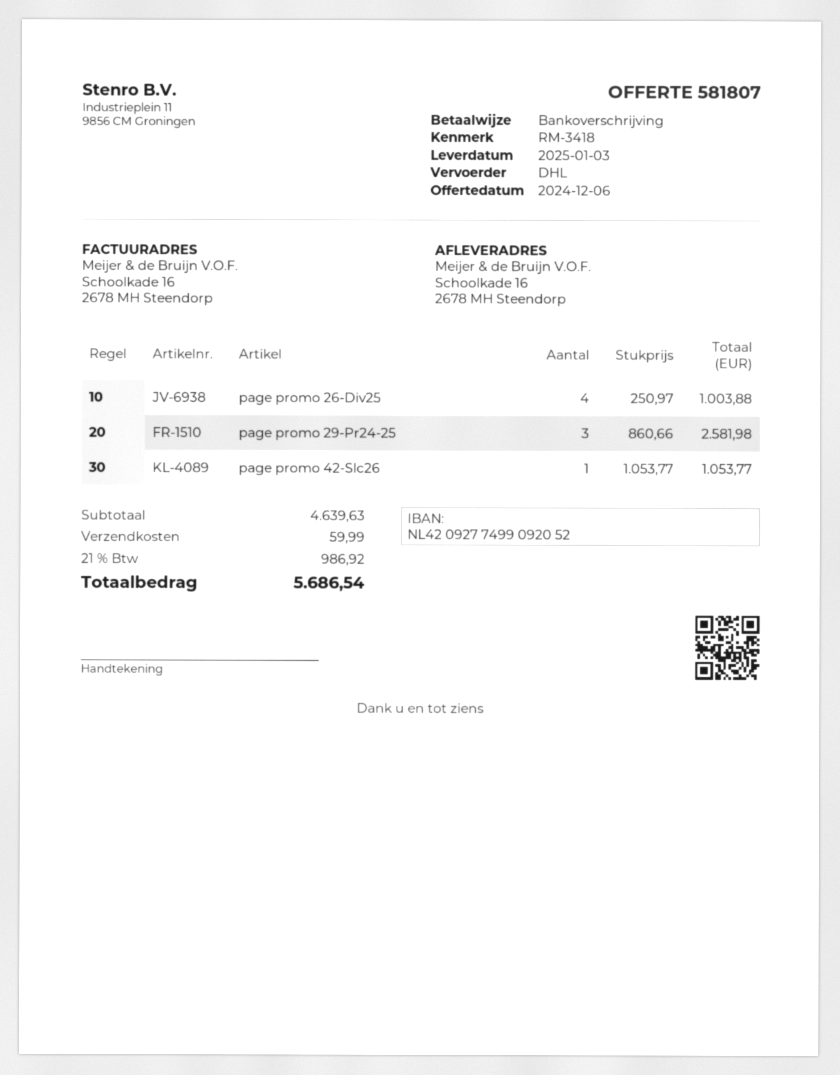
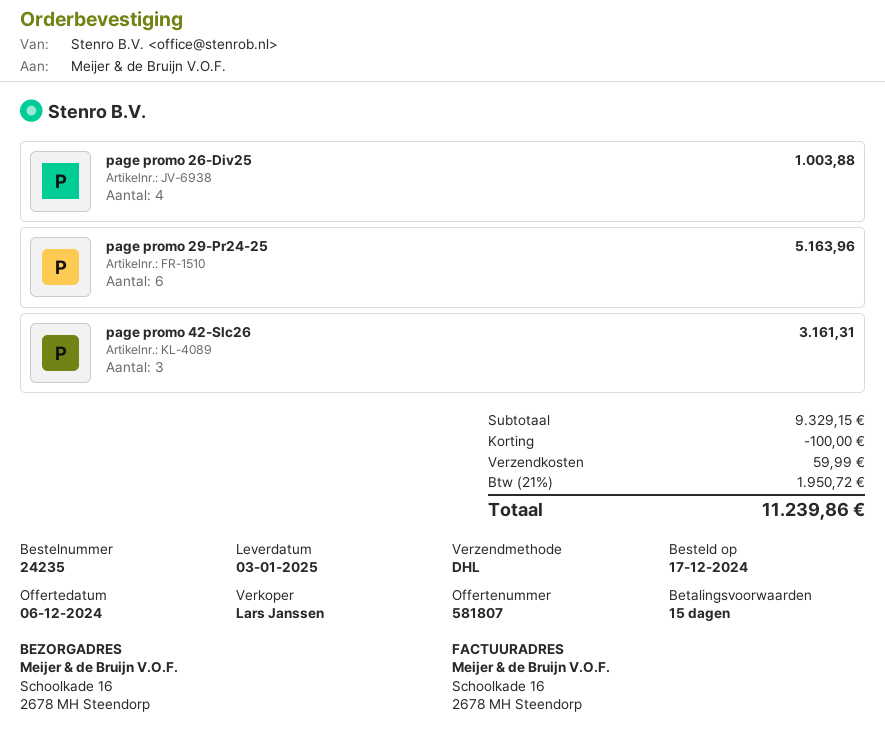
page promo 29-Pr24-25: 3 for 2581.98 -> 6 for 5163.96
page promo 42-Slc26: 1 for 1053.77 -> 3 for 3161.31
subtotal: 4639.63 -> 9329.15
discount: none -> 100.00
tax: 21% = 986.92 -> 21% = 1950.72
total: 5686.54 -> 11239.86

